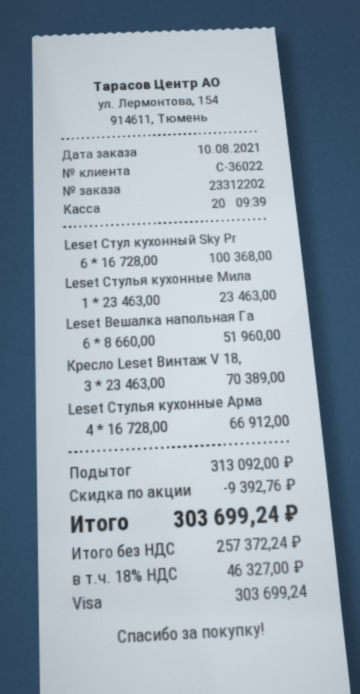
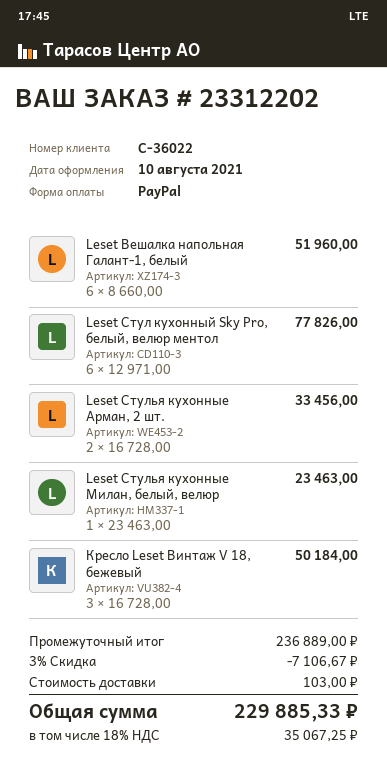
payment method: Visa -> PayPal
Leset Стул кухонный Sky Pr: 6 x 16728.00 = 100368.00 -> 6 x 12971.00 = 77826.00
Кресло Leset Винтаж V 18,: 3 x 23463.00 = 70389.00 -> 3 x 16728.00 = 50184.00
Leset Стулья кухонные Арма: 4 x 16728.00 = 66912.00 -> 2 x 16728.00 = 33456.00
subtotal: 313092.00 -> 236889.00
discount: 9392.76 -> 7106.67
shipping: none -> 103.00
tax: 18% = 46327.00 -> 18% = 35067.25
total: 303699.24 -> 229885.33

